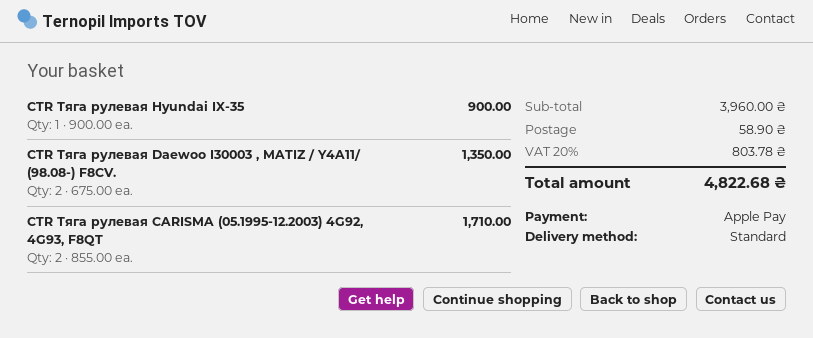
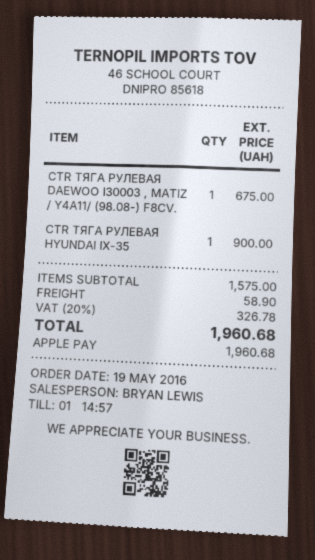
CTR Тяга рулевая Daewoo I30003 , MATIZ / Y4A11/ (98.08-) F8CV.: 2 for 1350.00 -> 1 for 675.00
CTR Тяга рулевая CARISMA (05.1995-12.2003) 4G92, 4G93, F8QT: 2 for 1710.00 -> none
subtotal: 3960.00 -> 1575.00
tax: 20% = 803.78 -> 20% = 326.78
total: 4822.68 -> 1960.68

